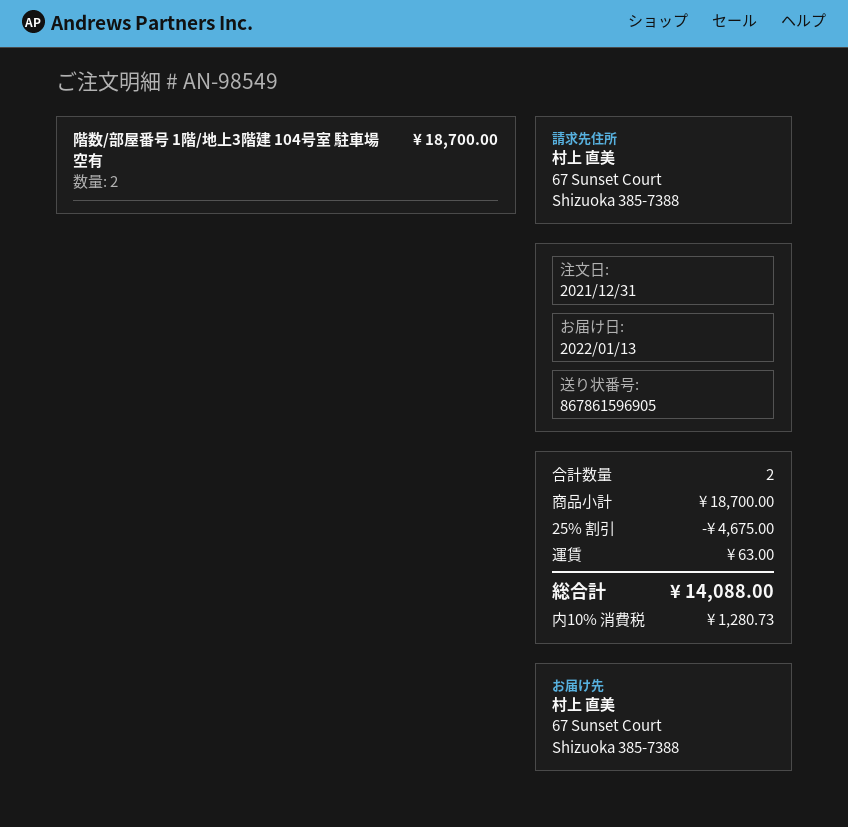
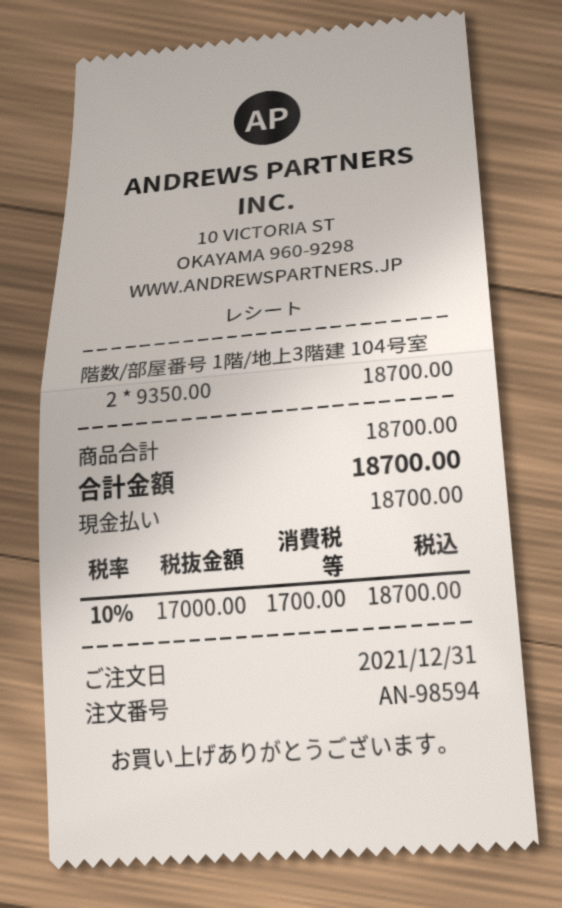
order number: AN-98549 -> AN-98594
discount: 25% = 4675.00 -> none
shipping: 63.00 -> none
tax: 10% = 1280.73 -> 10% = 1700.00
total: 14088.00 -> 18700.00

